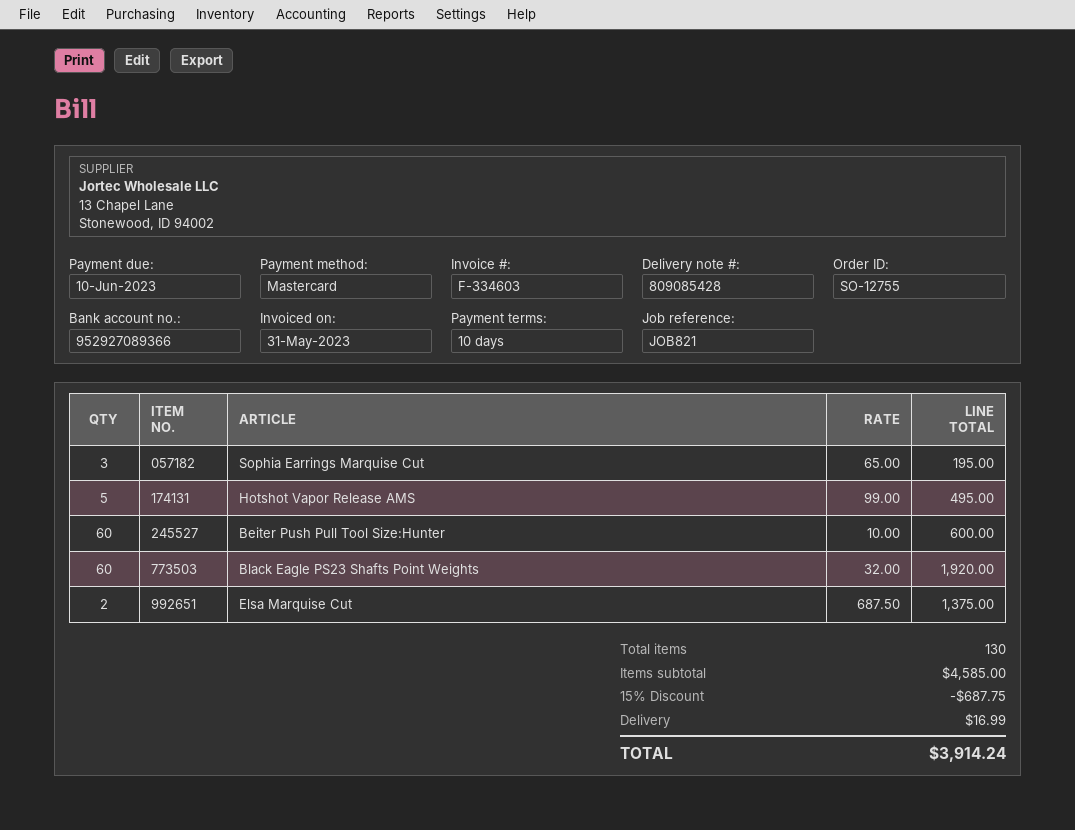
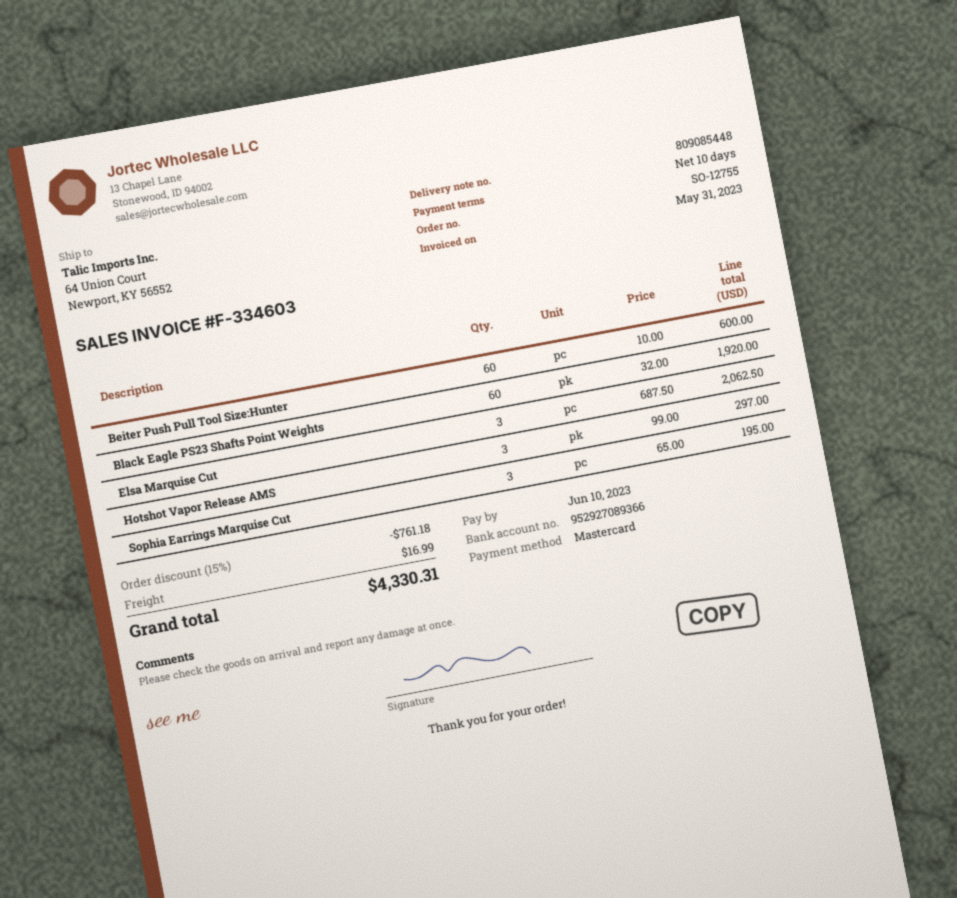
delivery note number: 809085428 -> 809085448
Hotshot Vapor Release AMS: 5 x 99.00 = 495.00 -> 3 x 99.00 = 297.00
Elsa Marquise Cut: 2 x 687.50 = 1375.00 -> 3 x 687.50 = 2062.50
discount: 15% = 687.75 -> 15% = 761.18
total: 3914.24 -> 4330.31

